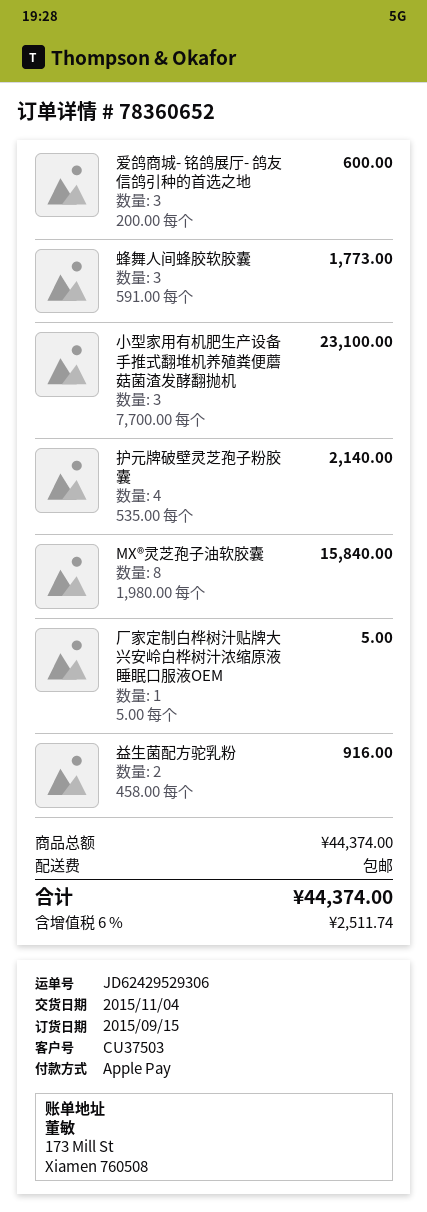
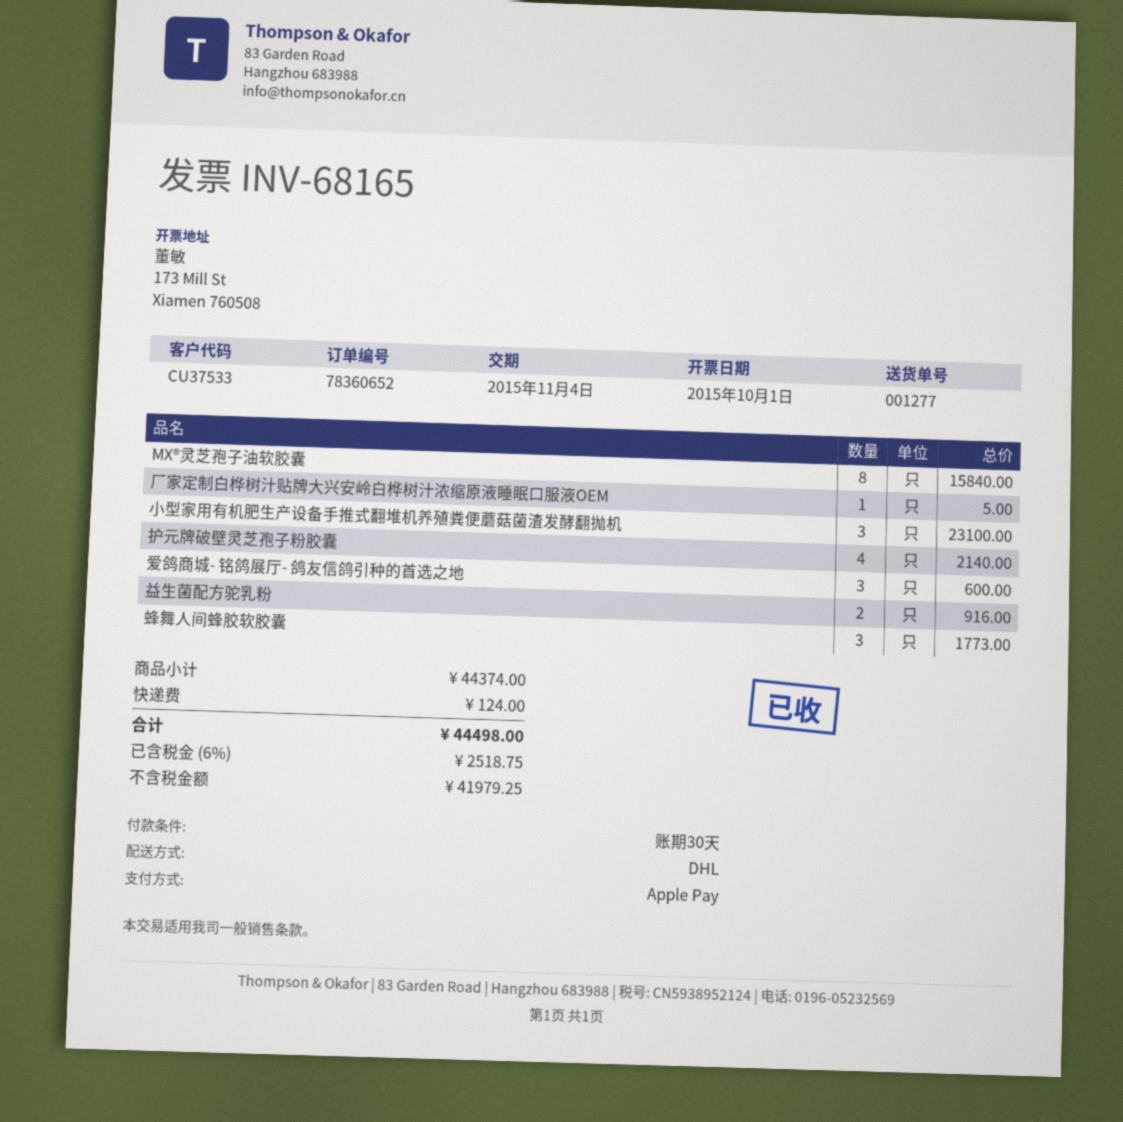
customer number: CU37503 -> CU37533
shipping: 0.00 -> 124.00
tax: 6% = 2511.74 -> 6% = 2518.75
total: 44374.00 -> 44498.00

